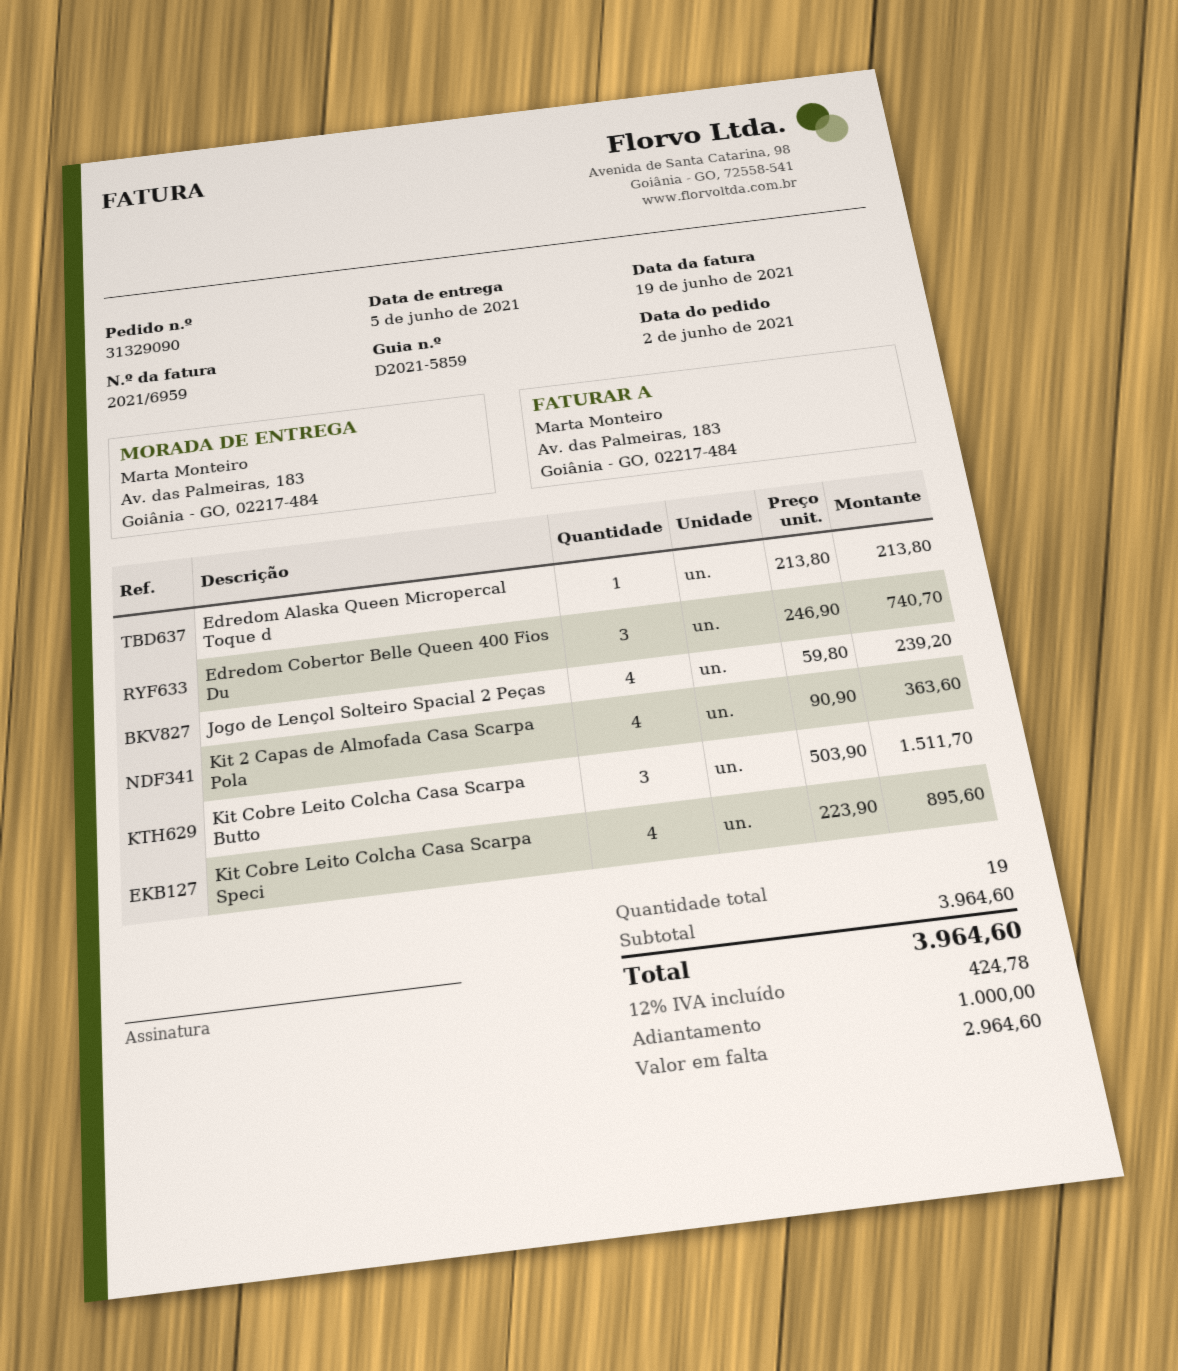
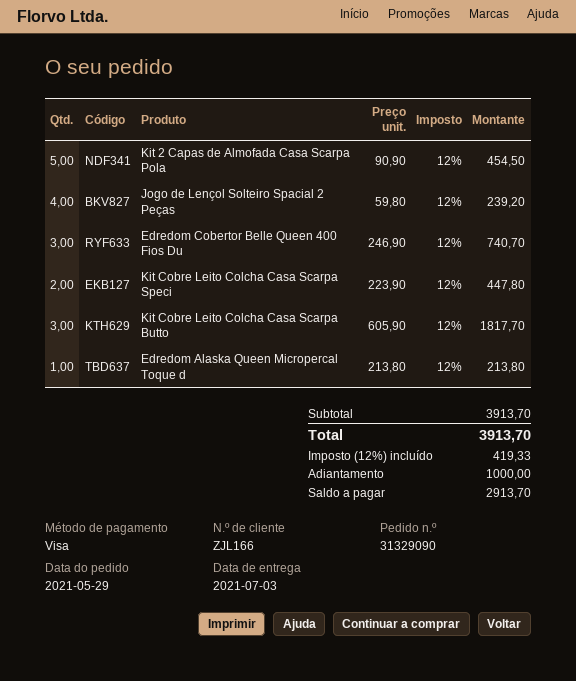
order date: 2021-06-02 -> 2021-05-29
delivery date: 2021-06-05 -> 2021-07-03
Kit 2 Capas de Almofada Casa Scarpa Pola: 4 x 90.90 = 363.60 -> 5 x 90.90 = 454.50
Kit Cobre Leito Colcha Casa Scarpa Butto: 3 x 503.90 = 1511.70 -> 3 x 605.90 = 1817.70
Kit Cobre Leito Colcha Casa Scarpa Speci: 4 x 223.90 = 895.60 -> 2 x 223.90 = 447.80
subtotal: 3964.60 -> 3913.70
tax: 12% = 424.78 -> 12% = 419.33
total: 3964.60 -> 3913.70
balance: 2964.60 -> 2913.70

